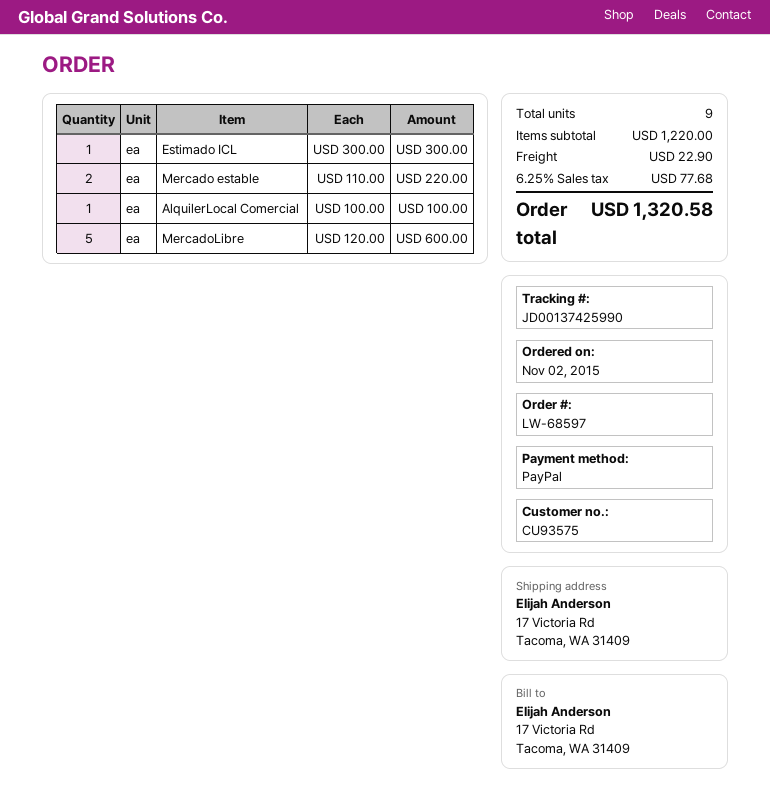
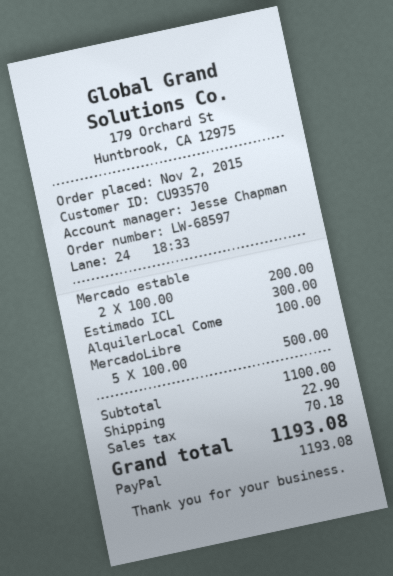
customer number: CU93575 -> CU93570
Mercado estable: 2 x 110.00 = 220.00 -> 2 x 100.00 = 200.00
MercadoLibre: 5 x 120.00 = 600.00 -> 5 x 100.00 = 500.00
subtotal: 1220.00 -> 1100.00
tax: 77.68 -> 70.18
total: 1320.58 -> 1193.08

